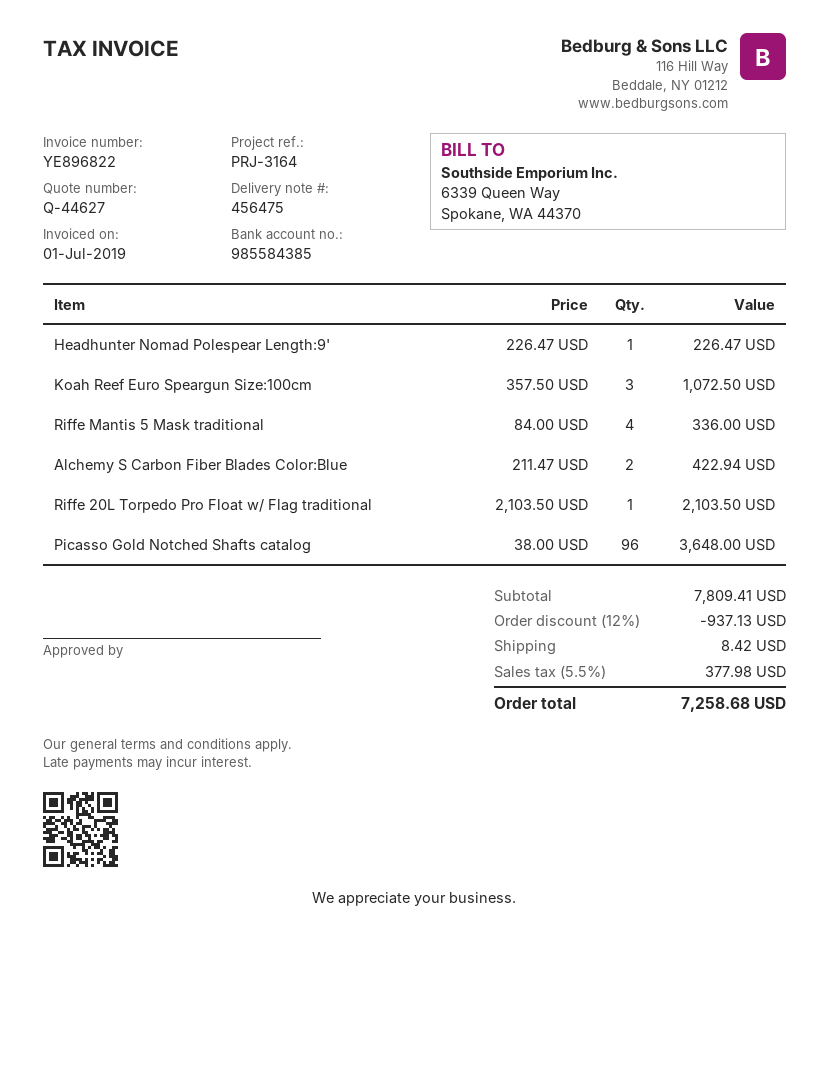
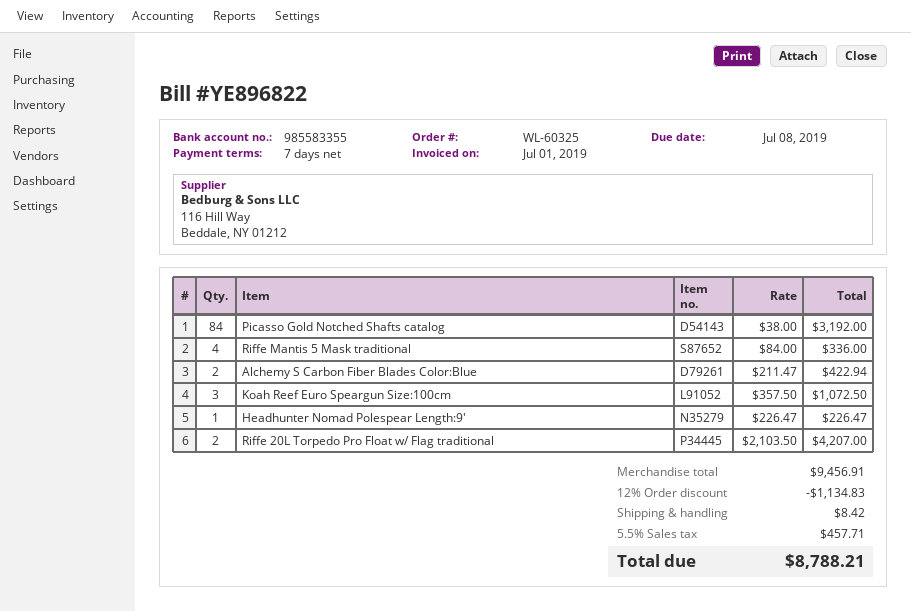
bank account: 985584385 -> 985583355
Riffe 20L Torpedo Pro Float w/ Flag traditional: 1 x 2103.50 = 2103.50 -> 2 x 2103.50 = 4207.00
Picasso Gold Notched Shafts catalog: 96 x 38.00 = 3648.00 -> 84 x 38.00 = 3192.00
subtotal: 7809.41 -> 9456.91
discount: 12% = 937.13 -> 12% = 1134.83
tax: 5.5% = 377.98 -> 5.5% = 457.71
total: 7258.68 -> 8788.21

